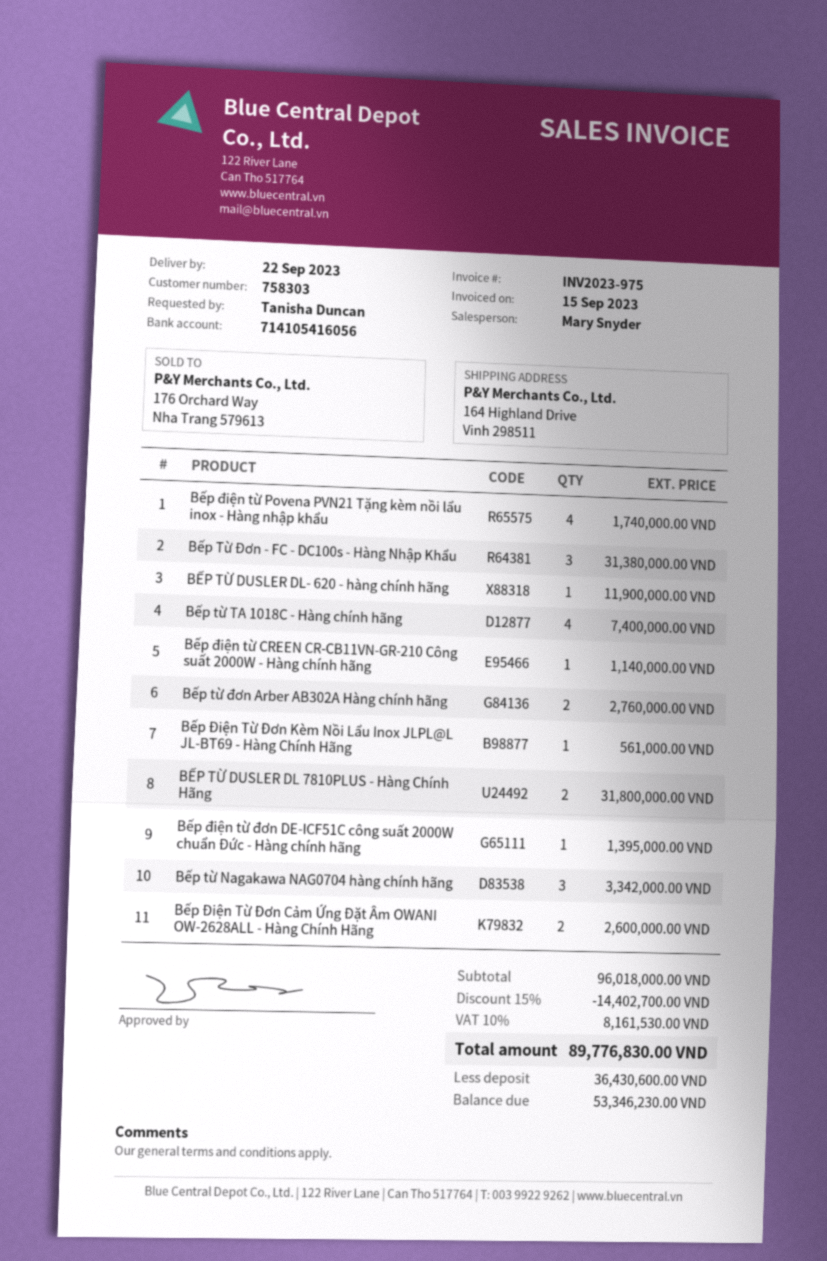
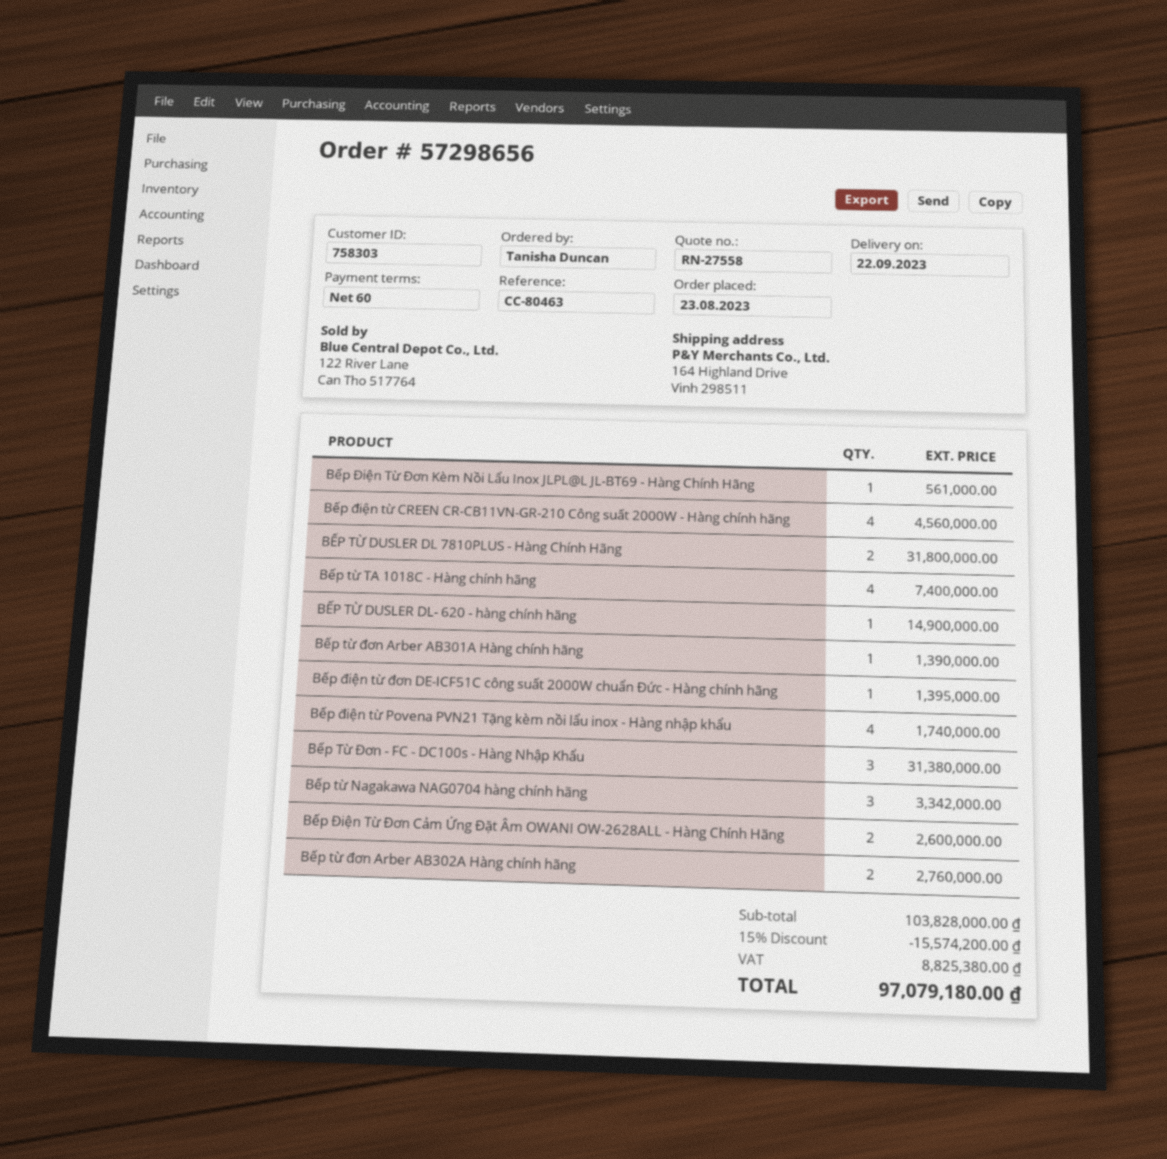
BẾP TỪ DUSLER DL- 620 - hàng chính hãng: 1 for 11900000.00 -> 1 for 14900000.00
Bếp điện từ CREEN CR-CB11VN-GR-210 Công suất 2000W - Hàng chính hãng: 1 for 1140000.00 -> 4 for 4560000.00
Bếp từ đơn Arber AB301A Hàng chính hãng: none -> 1 for 1390000.00
subtotal: 96018000.00 -> 103828000.00
discount: 15% = 14402700.00 -> 15% = 15574200.00
tax: 8161530.00 -> 8825380.00
total: 89776830.00 -> 97079180.00

